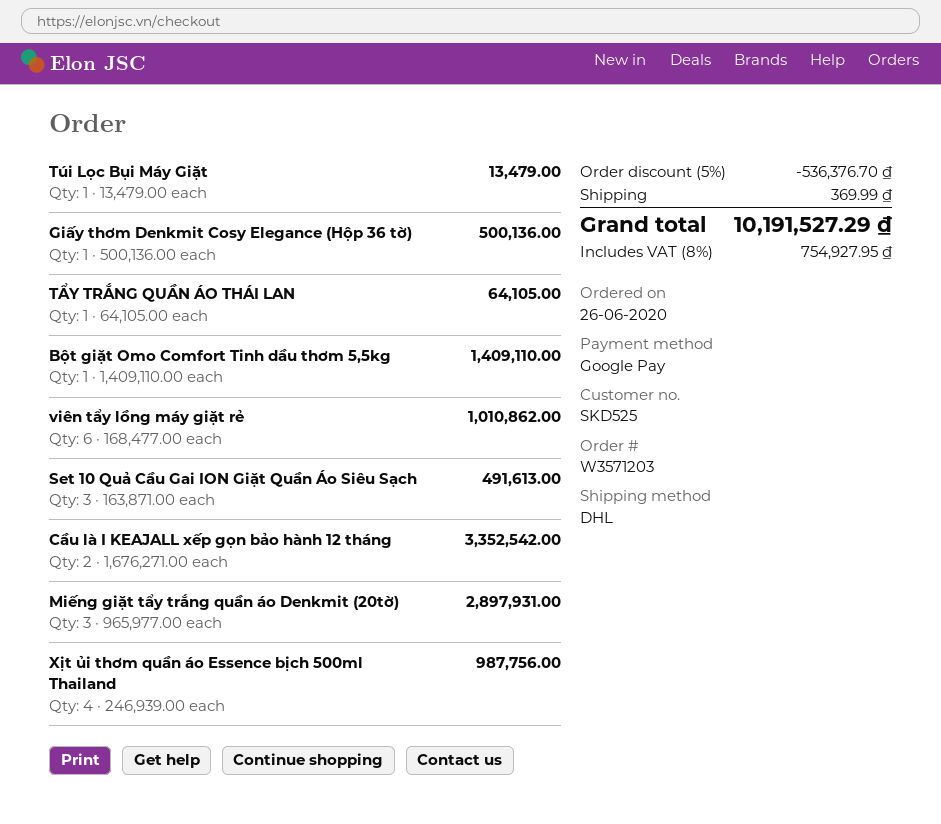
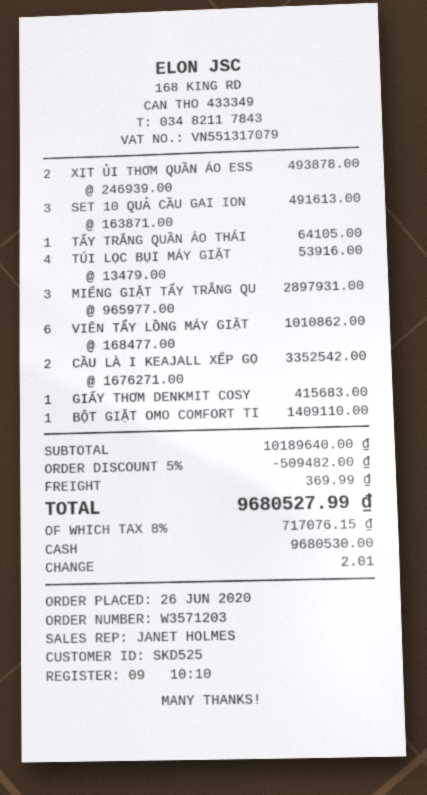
payment method: Google Pay -> cash
Túi Lọc Bụi Máy Giặt: 1 x 13479.00 = 13479.00 -> 4 x 13479.00 = 53916.00
Giấy thơm Denkmit Cosy Elegance (Hộp 36 tờ): 1 x 500136.00 = 500136.00 -> 1 x 415683.00 = 415683.00
Xịt ủi thơm quần áo Essence bịch 500ml Thailand: 4 x 246939.00 = 987756.00 -> 2 x 246939.00 = 493878.00
discount: 5% = 536376.70 -> 5% = 509482.00
tax: 8% = 754927.95 -> 8% = 717076.15
total: 10191527.29 -> 9680527.99

